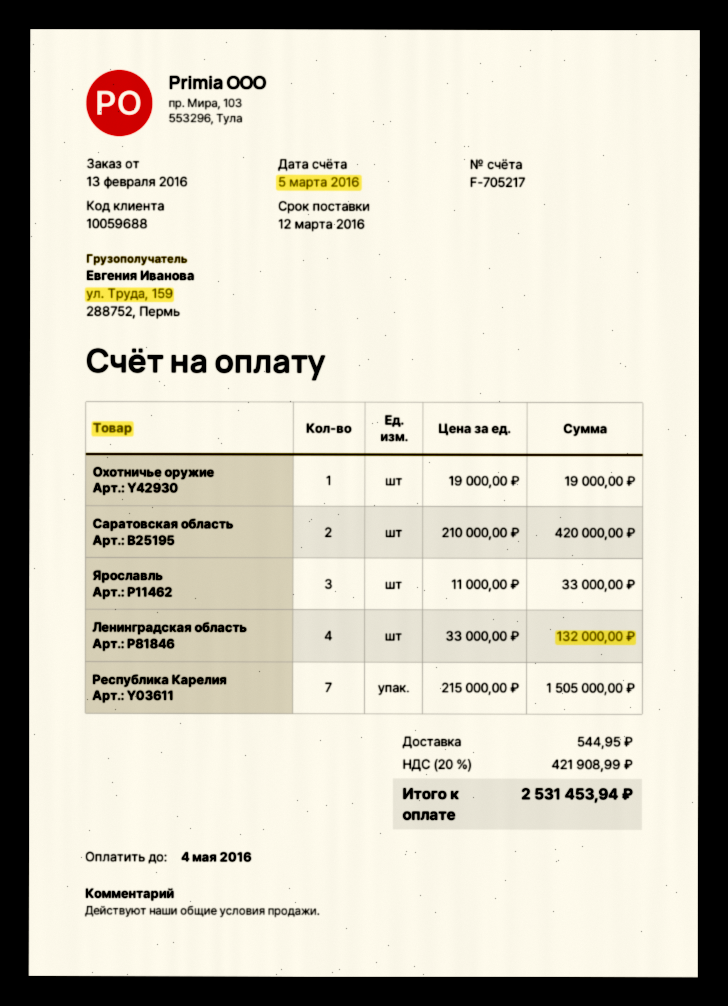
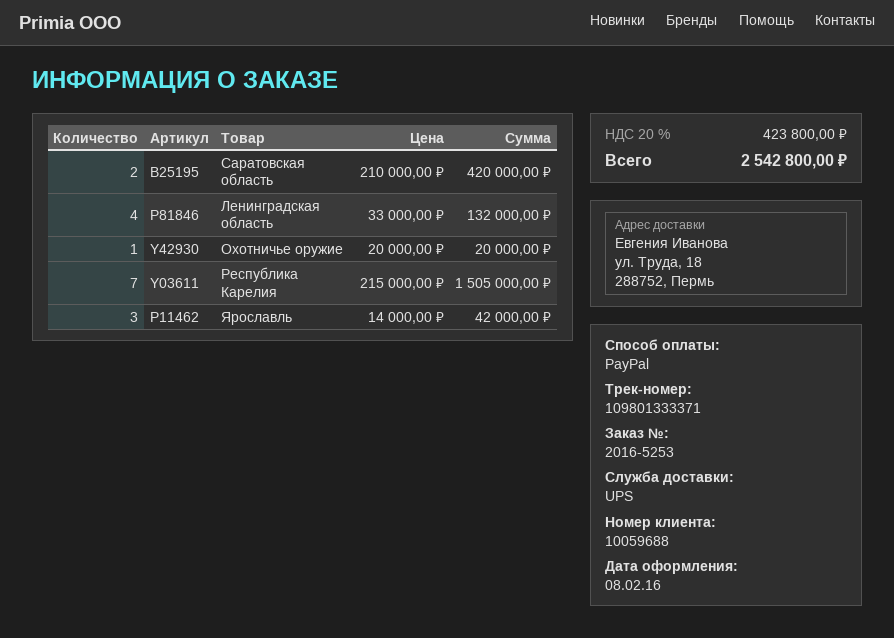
order date: 2016-02-13 -> 2016-02-08
ship to: ул. Труда, 159, 288752, Пермь -> ул. Труда, 18, 288752, Пермь
Охотничье оружие: 1 x 19000.00 = 19000.00 -> 1 x 20000.00 = 20000.00
Ярославль: 3 x 11000.00 = 33000.00 -> 3 x 14000.00 = 42000.00
shipping: 544.95 -> none
tax: 20% = 421908.99 -> 20% = 423800.00
total: 2531453.94 -> 2542800.00

